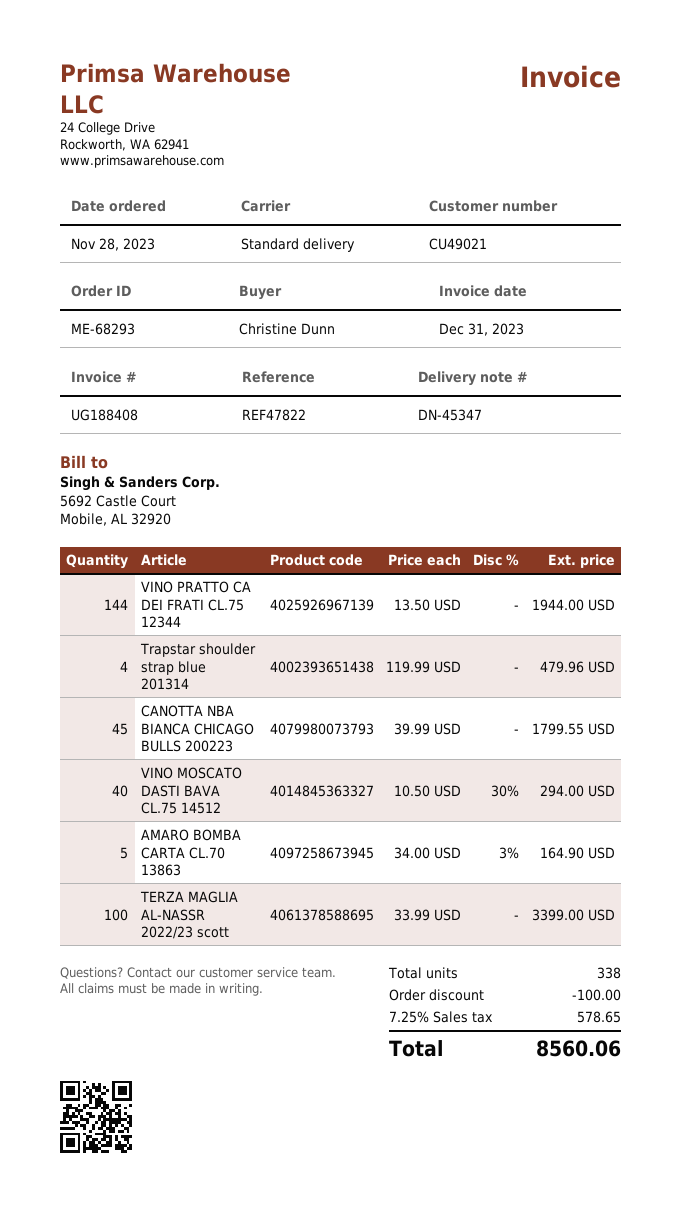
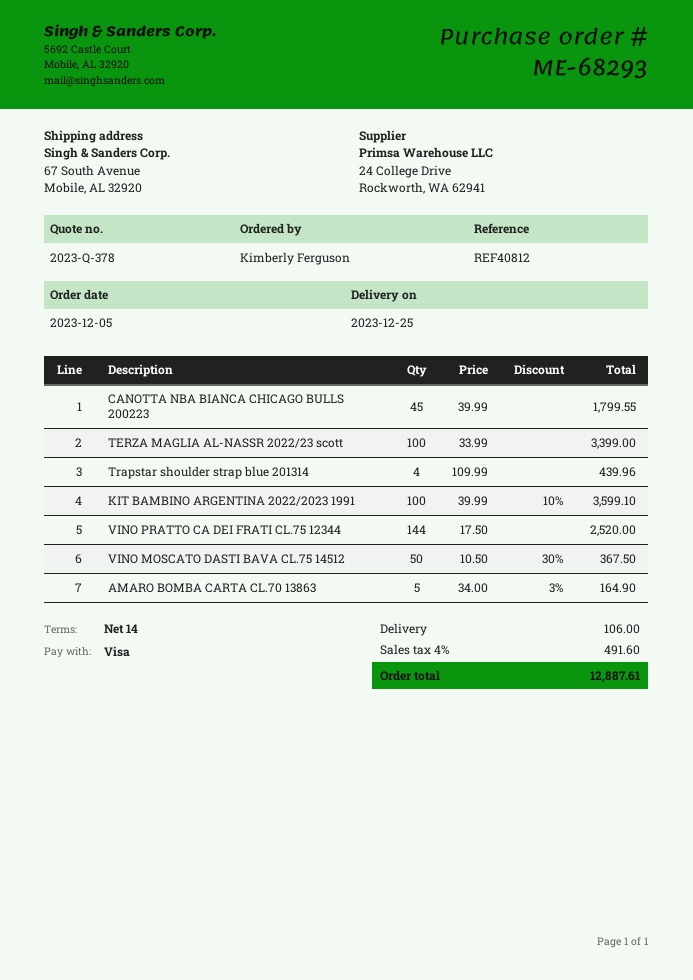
order date: 2023-11-28 -> 2023-12-05
reference: REF47822 -> REF40812
ordered by: Christine Dunn -> Kimberly Ferguson
VINO PRATTO CA DEI FRATI CL.75 12344: 144 x 13.50 = 1944.00 -> 144 x 17.50 = 2520.00
Trapstar shoulder strap blue 201314: 4 x 119.99 = 479.96 -> 4 x 109.99 = 439.96
VINO MOSCATO DASTI BAVA CL.75 14512: 40 x 10.50 - 30% = 294.00 -> 50 x 10.50 - 30% = 367.50
KIT BAMBINO ARGENTINA 2022/2023 1991: none -> 100 x 39.99 - 10% = 3599.10
discount: 100.00 -> none
shipping: none -> 106.00
tax: 7.25% = 578.65 -> 4% = 491.60
total: 8560.06 -> 12887.61

